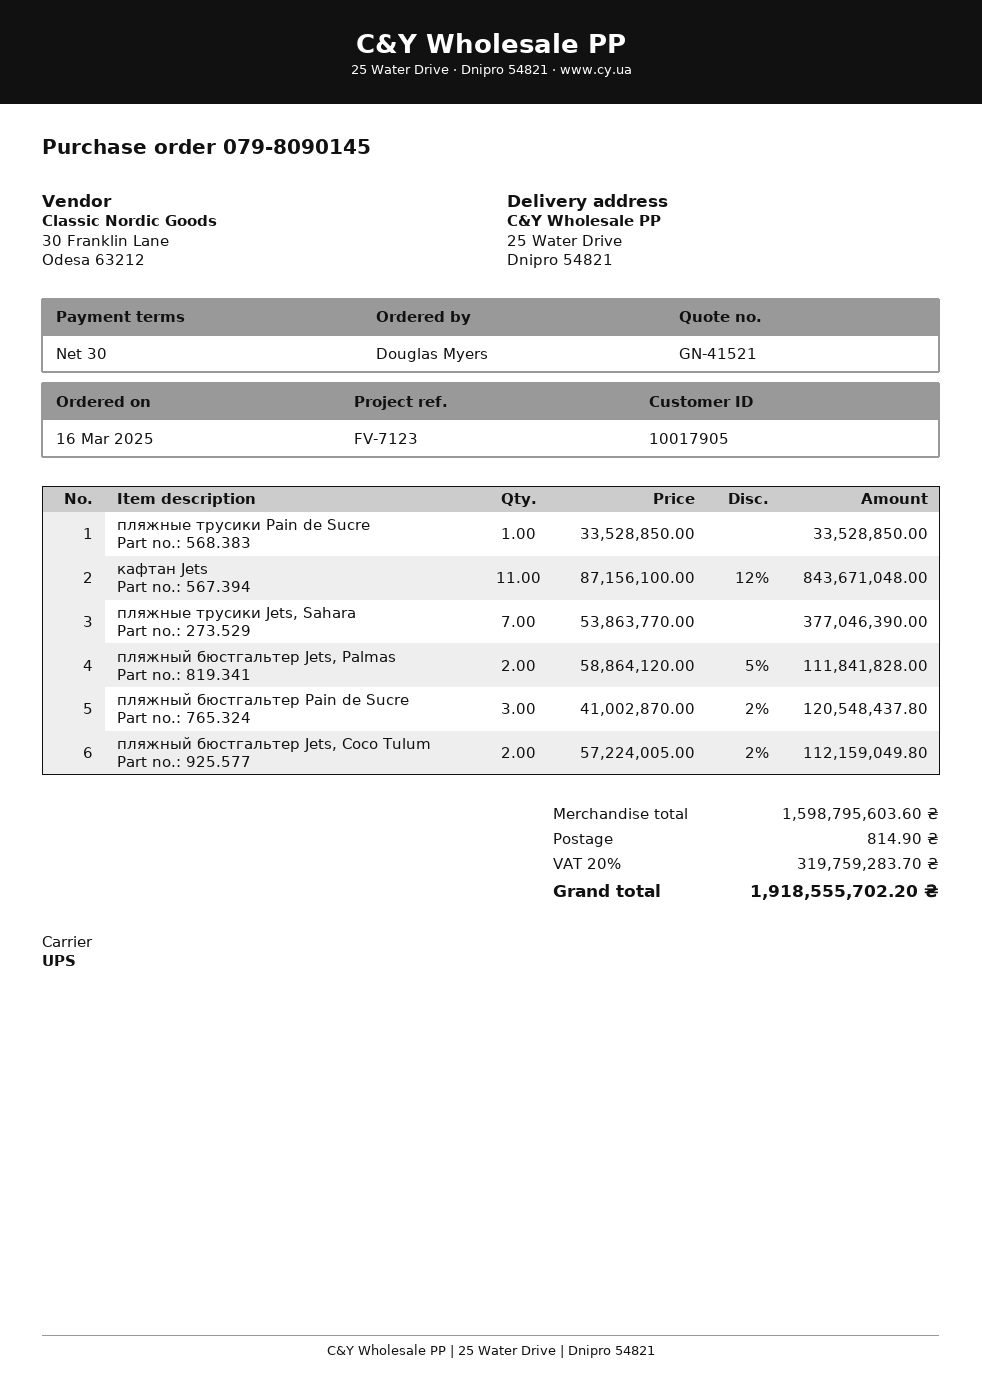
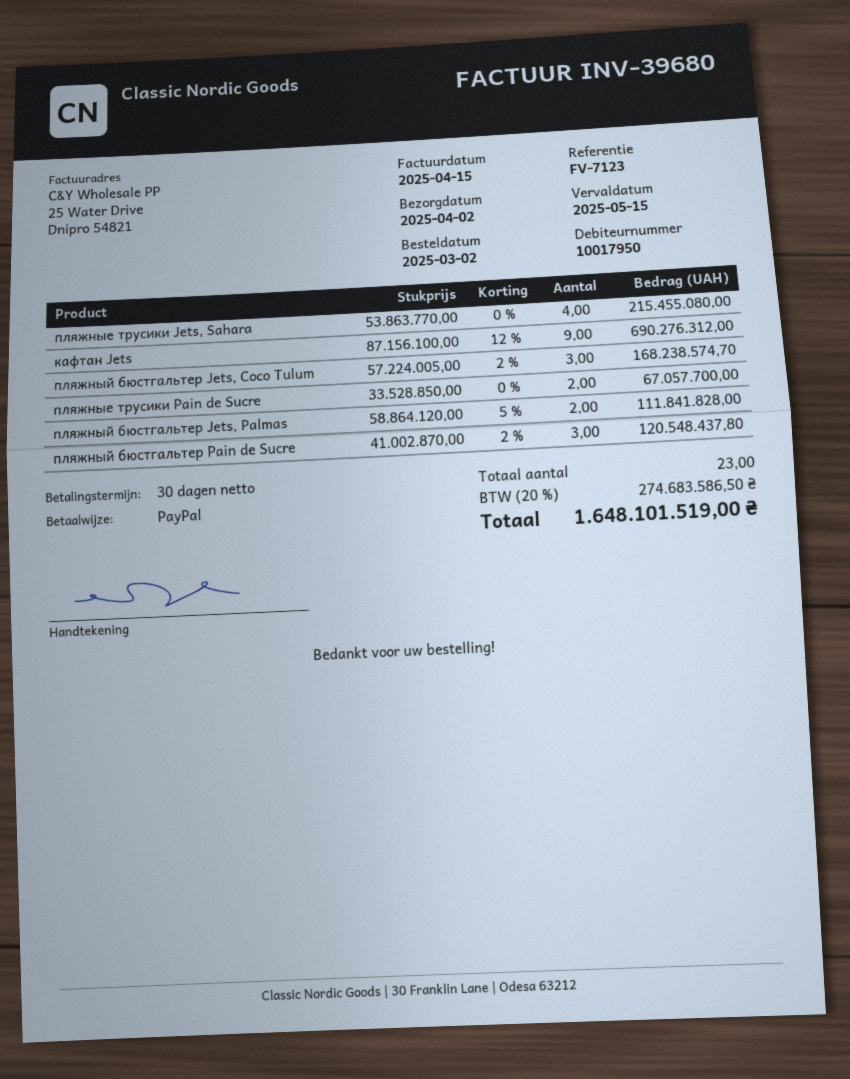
order date: 2025-03-16 -> 2025-03-02
customer number: 10017905 -> 10017950
пляжные трусики Pain de Sucre: 1 x 33528850.00 = 33528850.00 -> 2 x 33528850.00 = 67057700.00
кафтан Jets: 11 x 87156100.00 - 12% = 843671048.00 -> 9 x 87156100.00 - 12% = 690276312.00
пляжные трусики Jets, Sahara: 7 x 53863770.00 = 377046390.00 -> 4 x 53863770.00 = 215455080.00
пляжный бюстгальтер Jets, Coco Tulum: 2 x 57224005.00 - 2% = 112159049.80 -> 3 x 57224005.00 - 2% = 168238574.70
shipping: 814.90 -> none
tax: 20% = 319759283.70 -> 20% = 274683586.50
total: 1918555702.20 -> 1648101519.00

